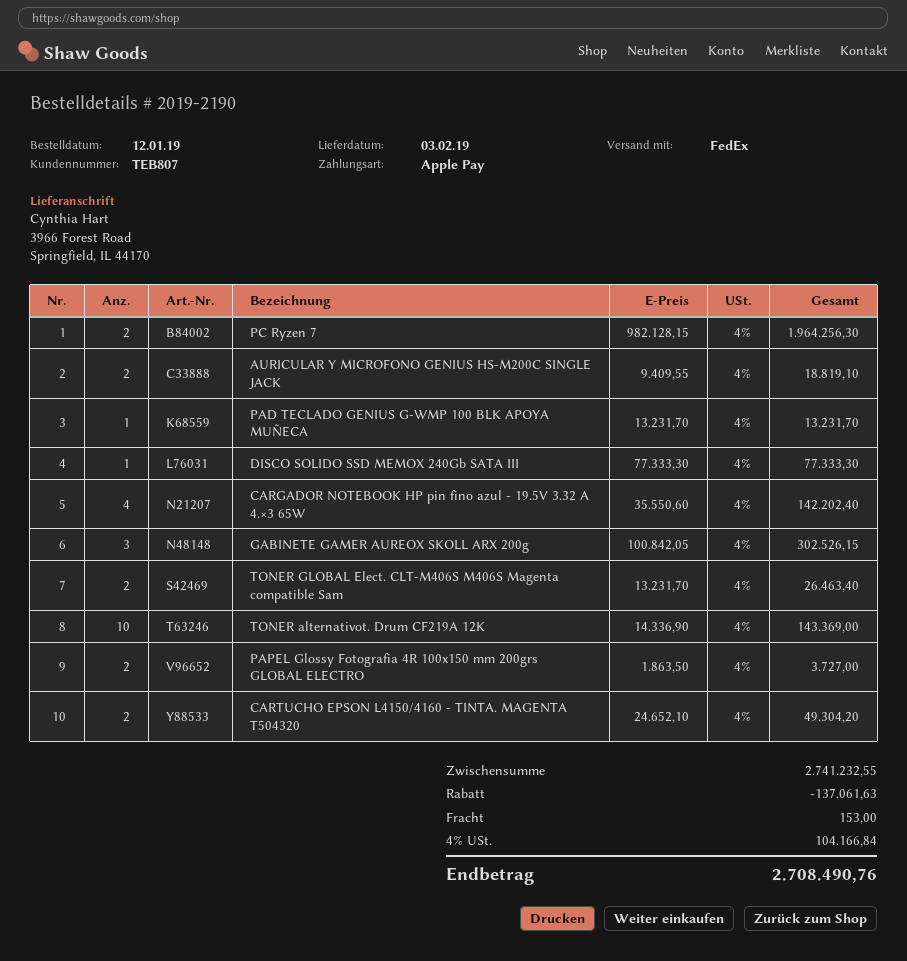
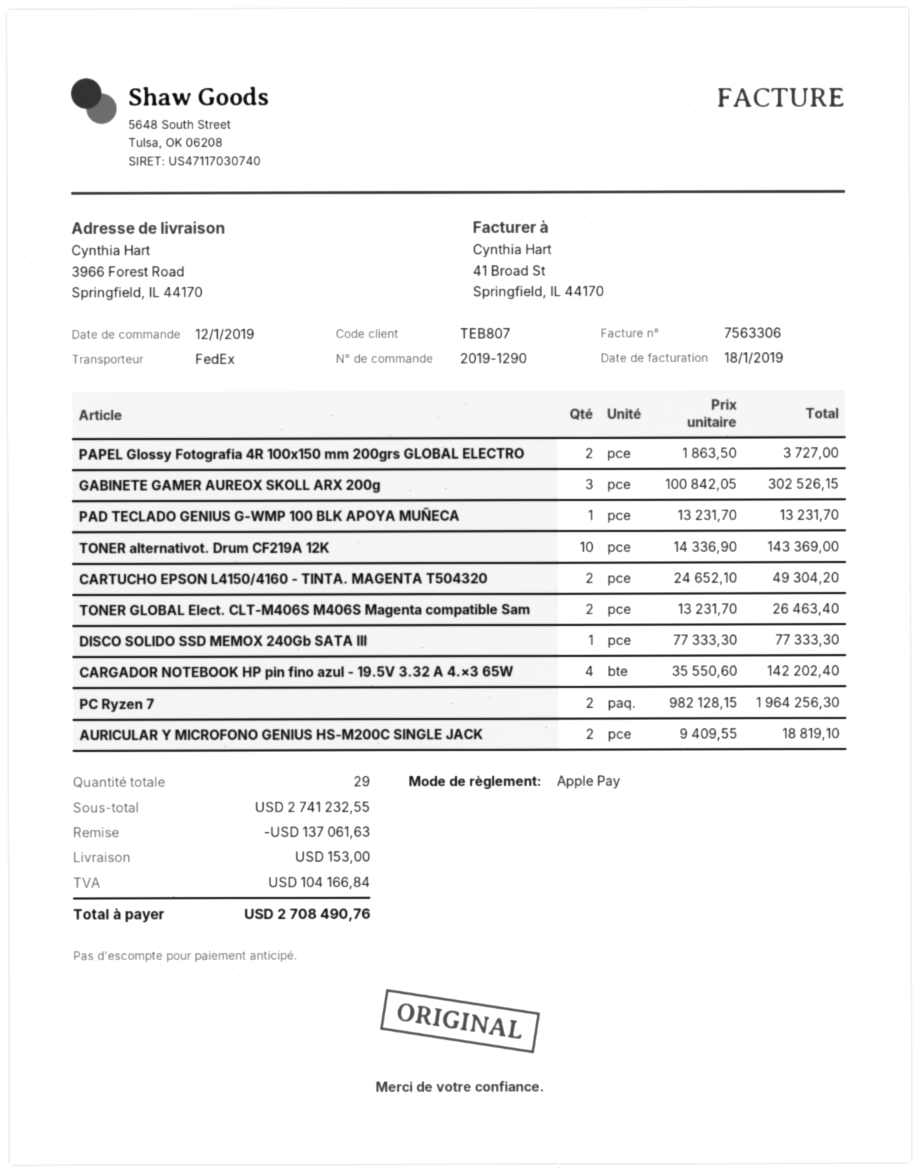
order number: 2019-2190 -> 2019-1290

